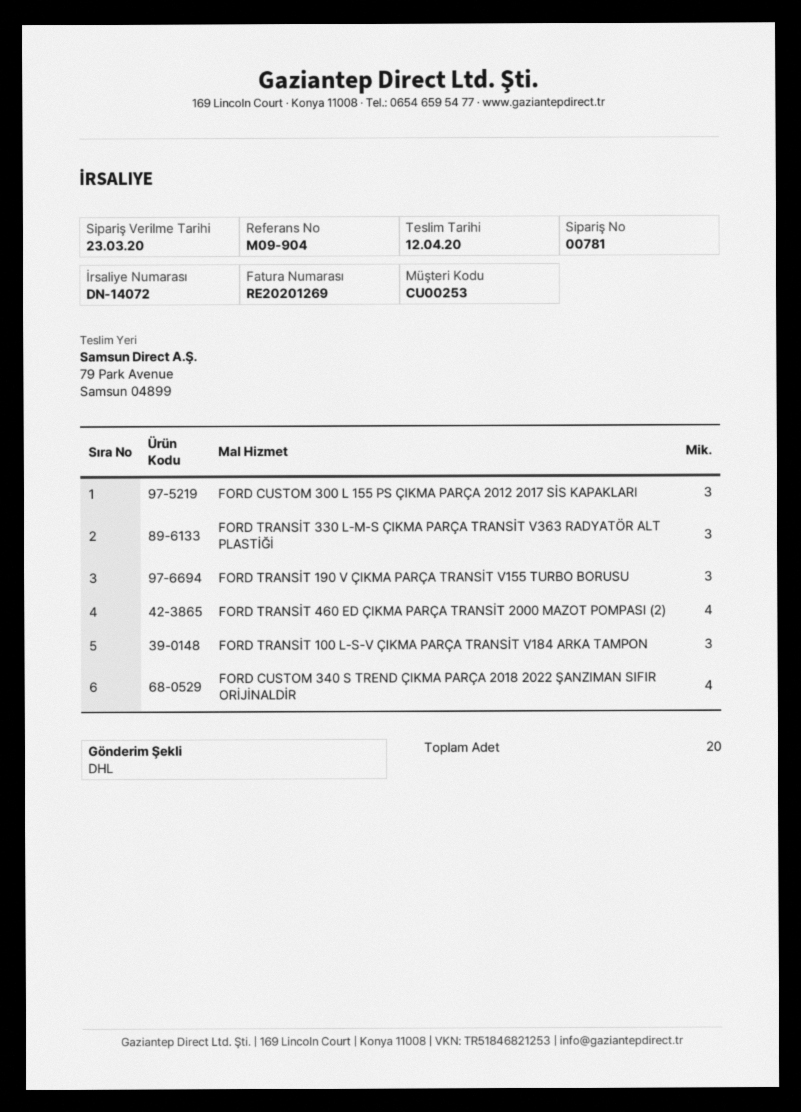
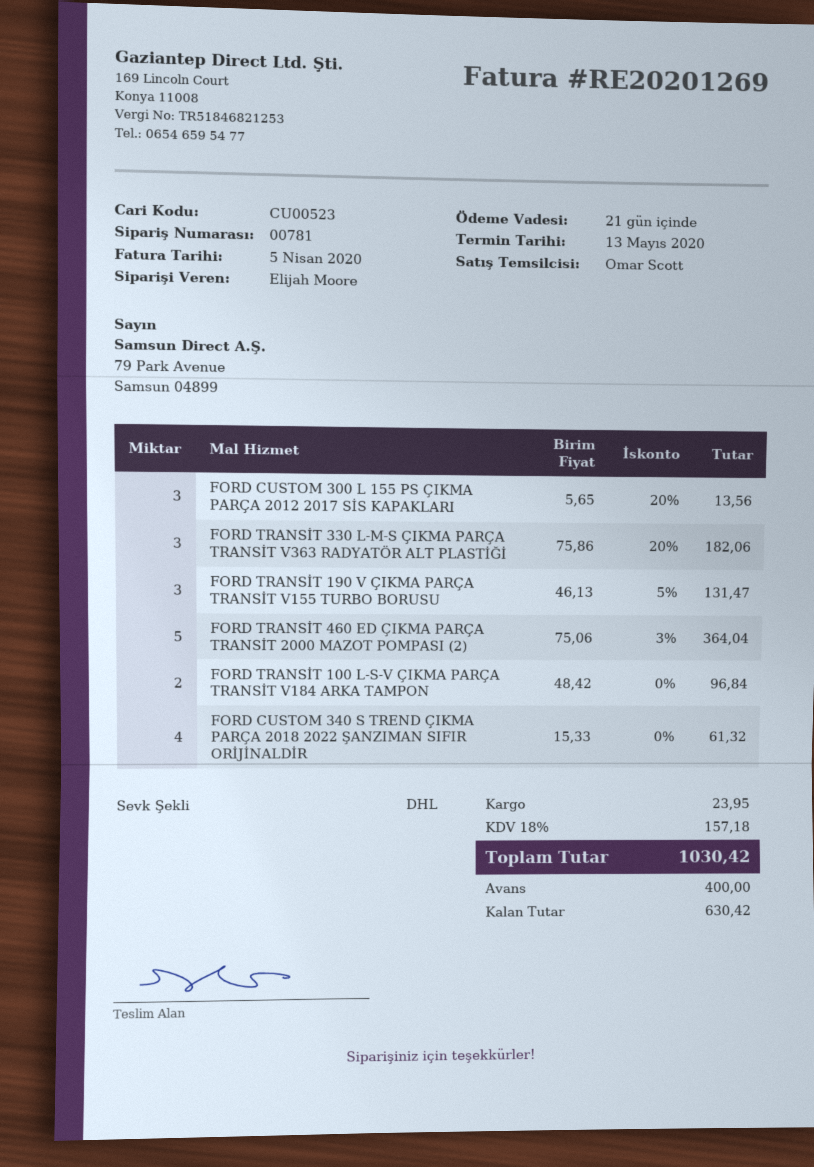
delivery date: 2020-04-12 -> 2020-05-13
customer number: CU00253 -> CU00523
FORD TRANSİT 460 ED ÇIKMA PARÇA TRANSİT 2000 MAZOT POMPASI (2): 4 -> 5
FORD TRANSİT 100 L-S-V ÇIKMA PARÇA TRANSİT V184 ARKA TAMPON: 3 -> 2

